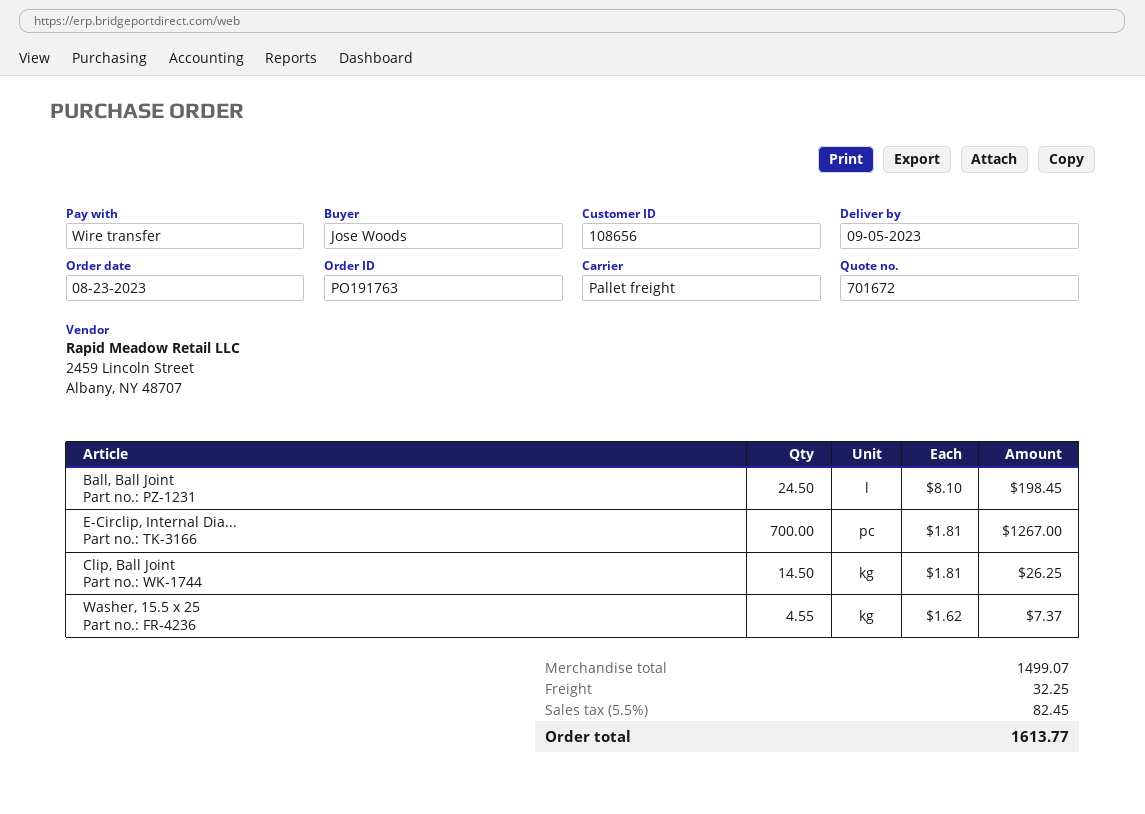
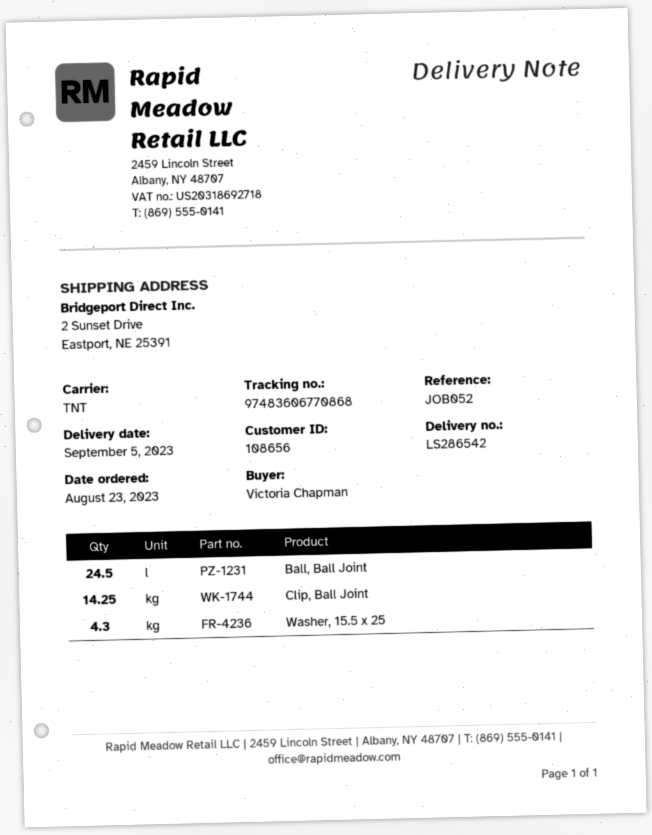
ordered by: Jose Woods -> Victoria Chapman
shipping method: pallet freight -> TNT
E-Circlip, Internal Dia...: 700 -> none
Clip, Ball Joint: 14.5 -> 14.25
Washer, 15.5 x 25: 4.55 -> 4.3

